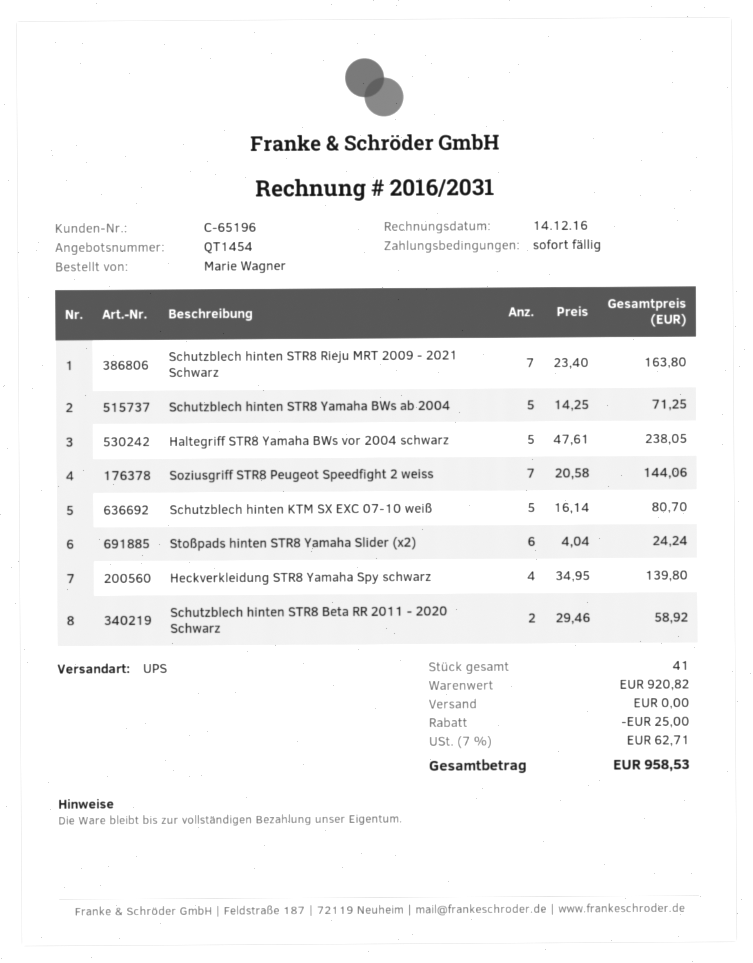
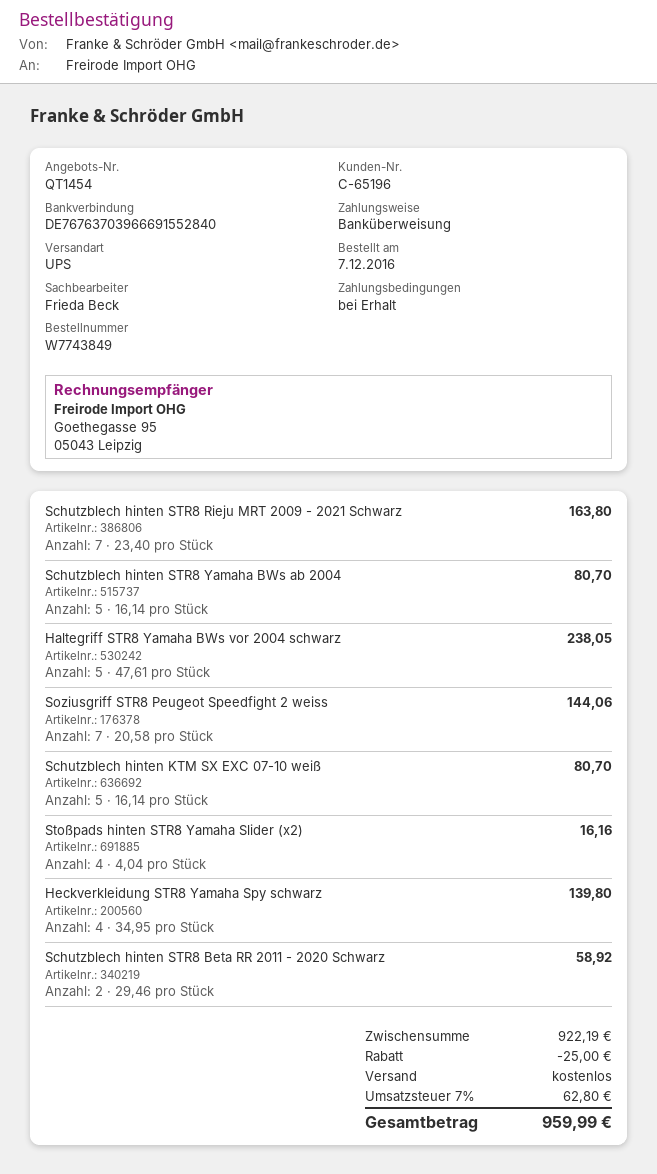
Schutzblech hinten STR8 Yamaha BWs ab 2004: 5 x 14.25 = 71.25 -> 5 x 16.14 = 80.70
Stoßpads hinten STR8 Yamaha Slider (x2): 6 x 4.04 = 24.24 -> 4 x 4.04 = 16.16
subtotal: 920.82 -> 922.19
tax: 7% = 62.71 -> 7% = 62.80
total: 958.53 -> 959.99

